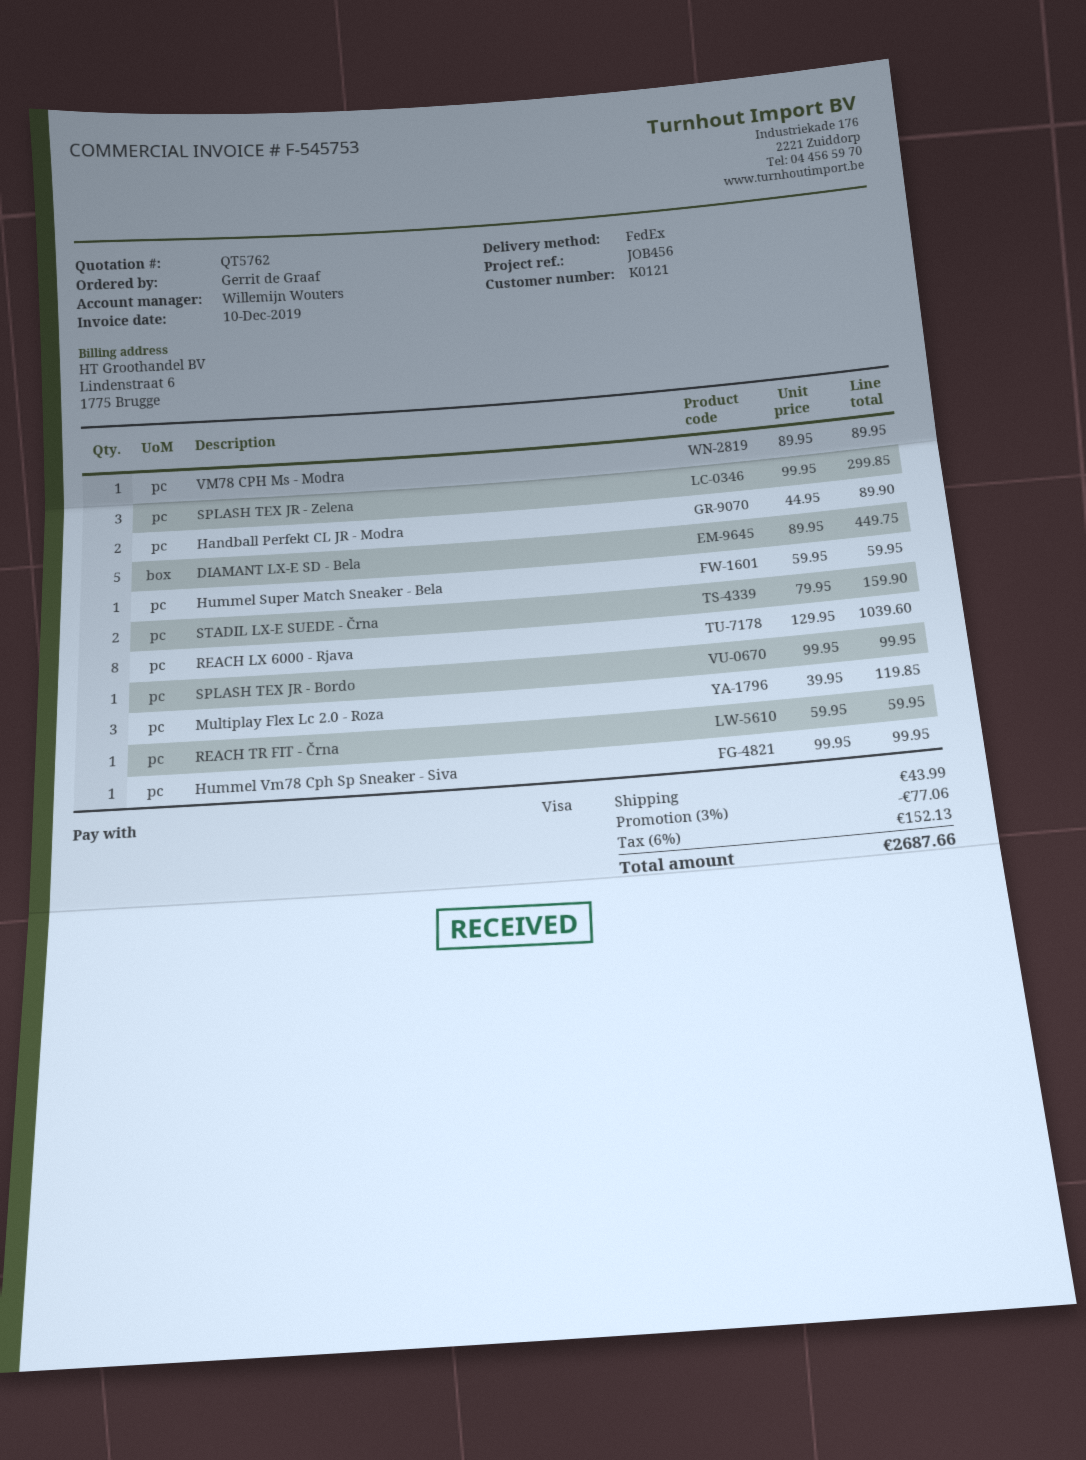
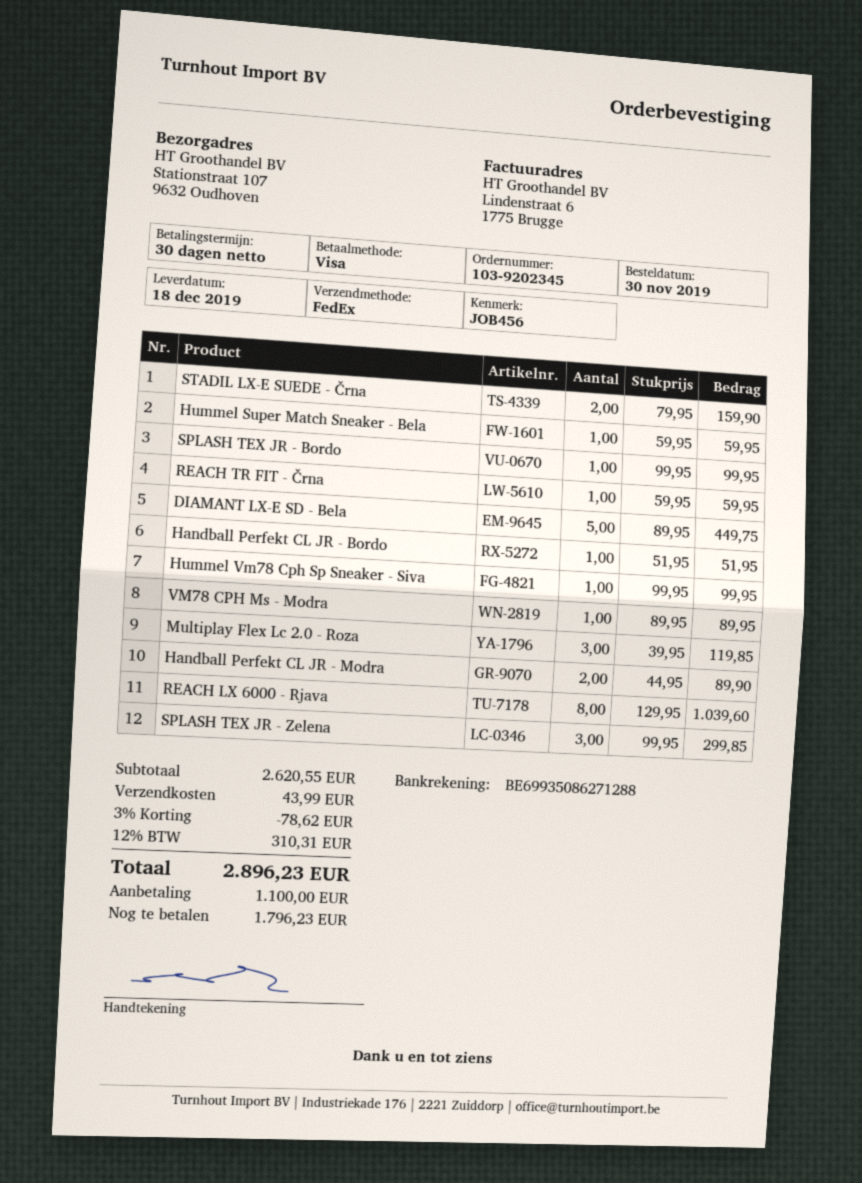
Handball Perfekt CL JR - Bordo: none -> 1 x 51.95 = 51.95
discount: 3% = 77.06 -> 3% = 78.62
tax: 6% = 152.13 -> 12% = 310.31
total: 2687.66 -> 2896.23

